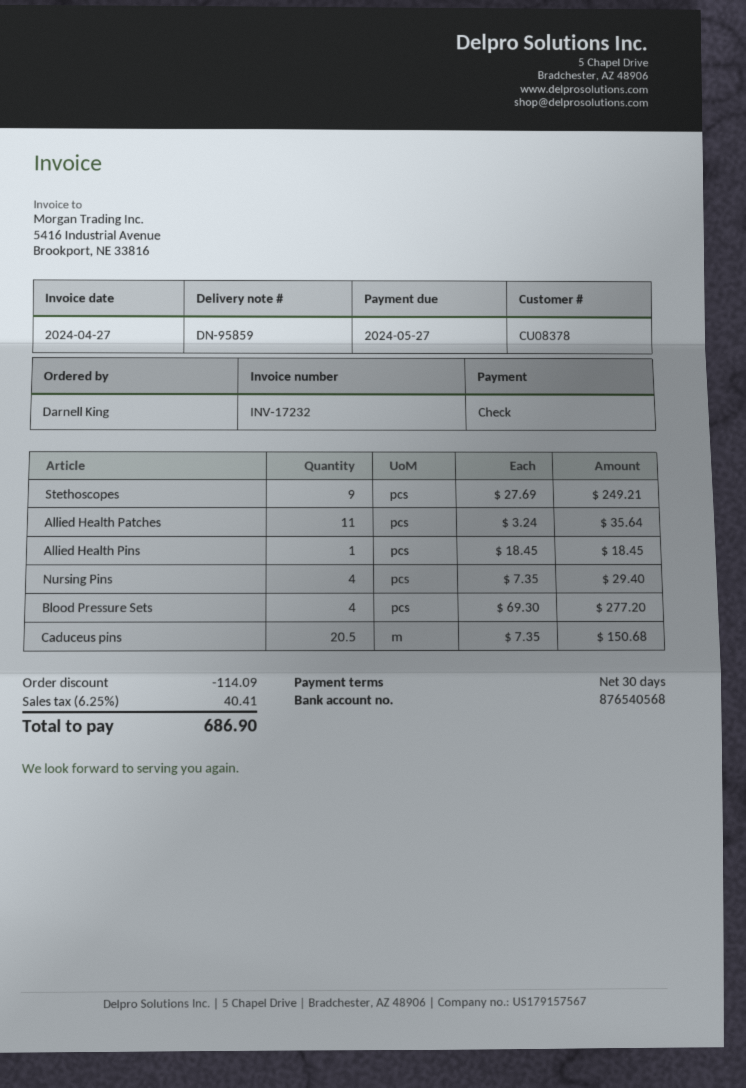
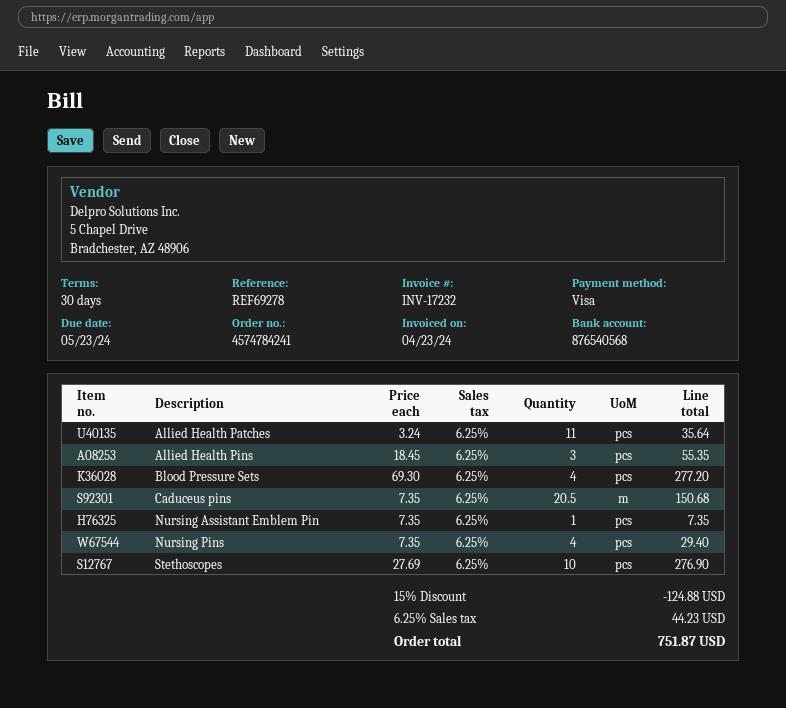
invoice date: 2024-04-27 -> 2024-04-23
due date: 2024-05-27 -> 2024-05-23
payment method: cheque -> Visa
Stethoscopes: 9 x 27.69 = 249.21 -> 10 x 27.69 = 276.90
Allied Health Pins: 1 x 18.45 = 18.45 -> 3 x 18.45 = 55.35
Nursing Assistant Emblem Pin: none -> 1 x 7.35 = 7.35
discount: 114.09 -> 124.88
tax: 6.25% = 40.41 -> 6.25% = 44.23
total: 686.90 -> 751.87

